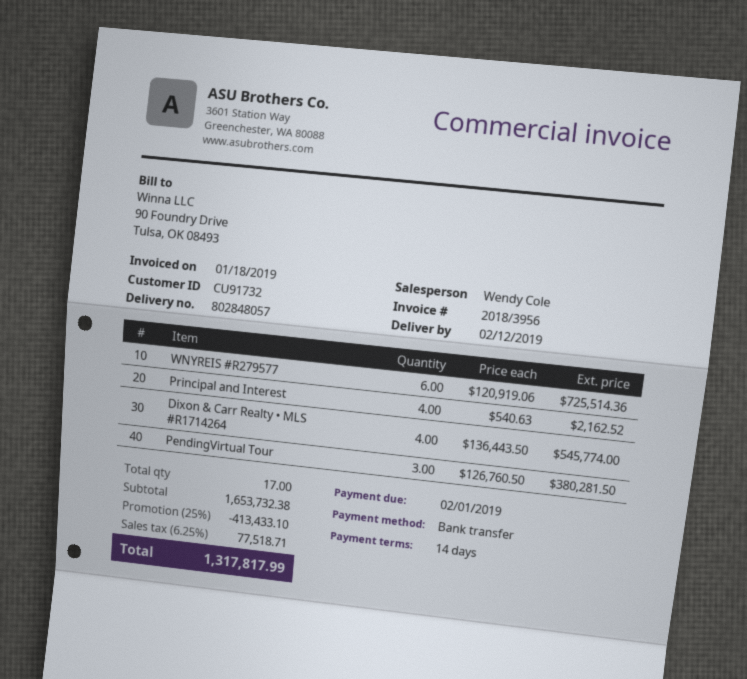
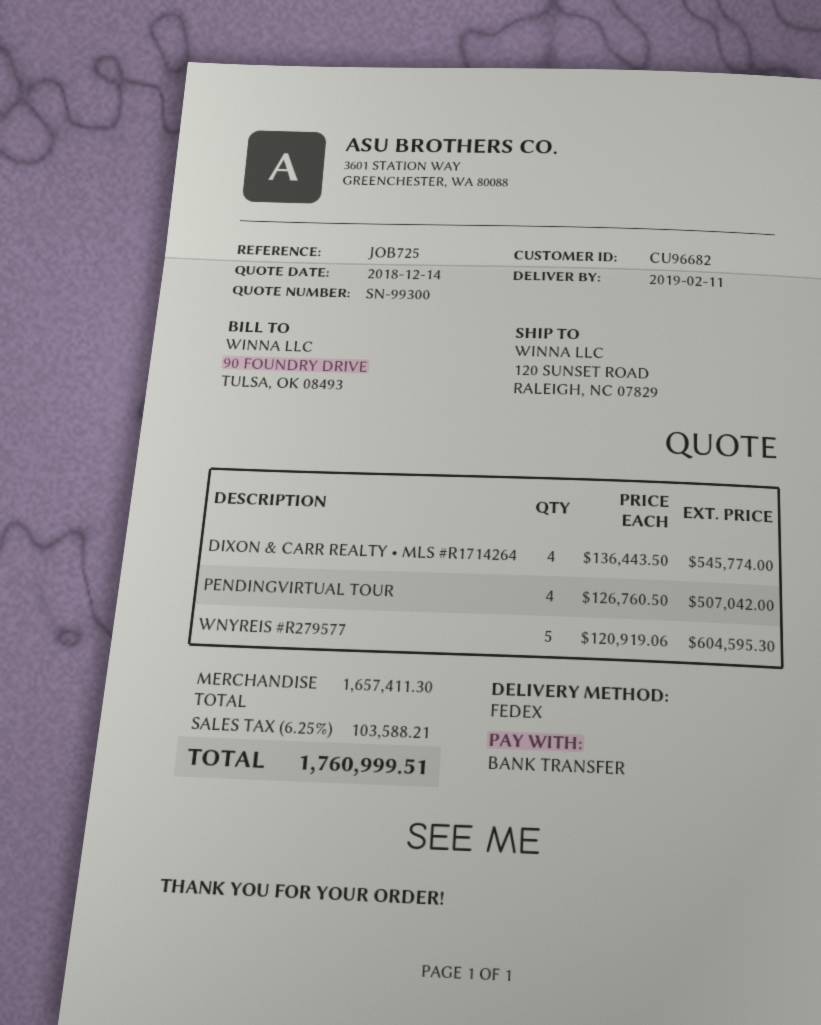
delivery date: 2019-02-12 -> 2019-02-11
customer number: CU91732 -> CU96682
WNYREIS #R279577: 6 x 120919.06 = 725514.36 -> 5 x 120919.06 = 604595.30
Principal and Interest: 4 x 540.63 = 2162.52 -> none
PendingVirtual Tour: 3 x 126760.50 = 380281.50 -> 4 x 126760.50 = 507042.00
subtotal: 1653732.38 -> 1657411.30
discount: 25% = 413433.10 -> none
tax: 6.25% = 77518.71 -> 6.25% = 103588.21
total: 1317817.99 -> 1760999.51

